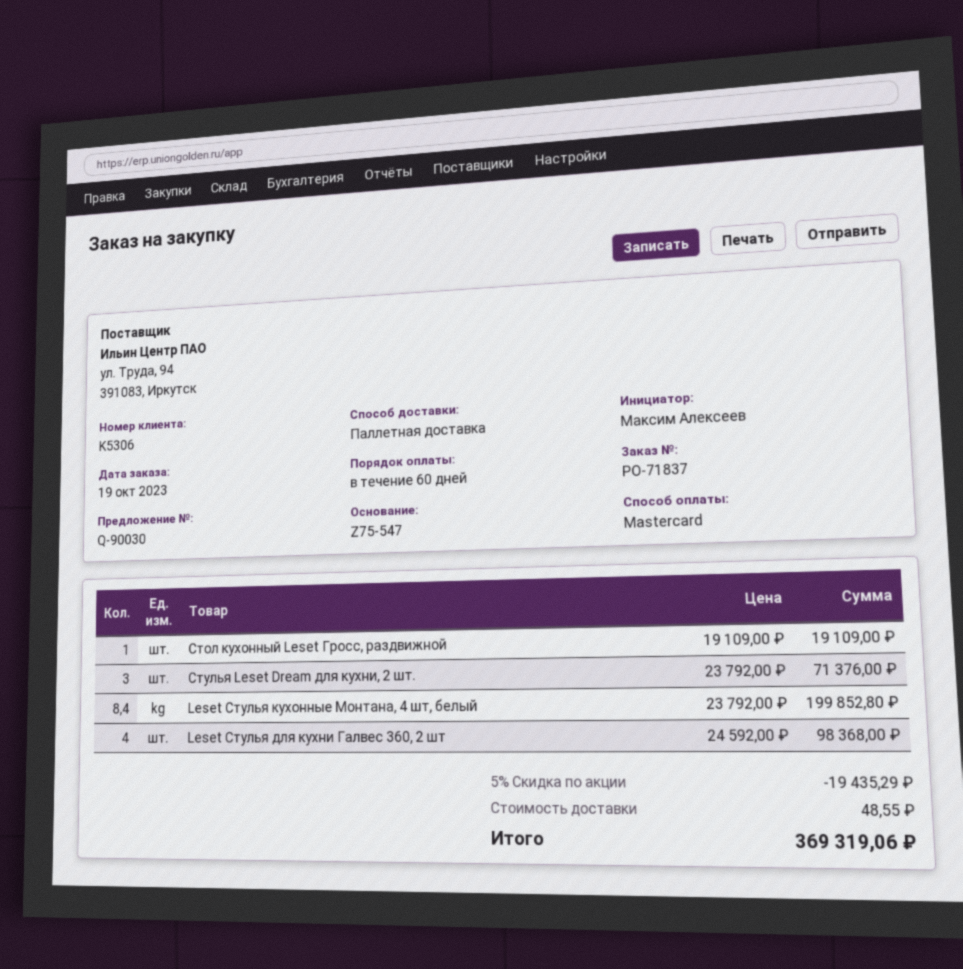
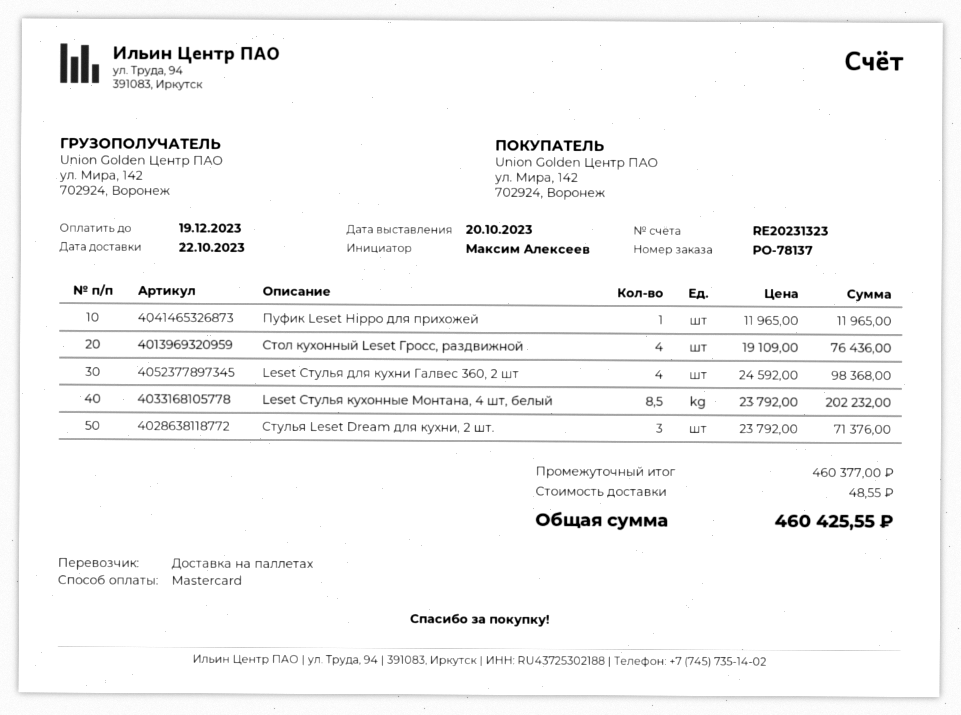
order number: PO-71837 -> PO-78137
Стол кухонный Leset Гросс, раздвижной: 1 x 19109.00 = 19109.00 -> 4 x 19109.00 = 76436.00
Leset Стулья кухонные Монтана, 4 шт, белый: 8.4 x 23792.00 = 199852.80 -> 8.5 x 23792.00 = 202232.00
Пуфик Leset Hippo для прихожей: none -> 1 x 11965.00 = 11965.00
discount: 5% = 19435.29 -> none
total: 369319.06 -> 460425.55

